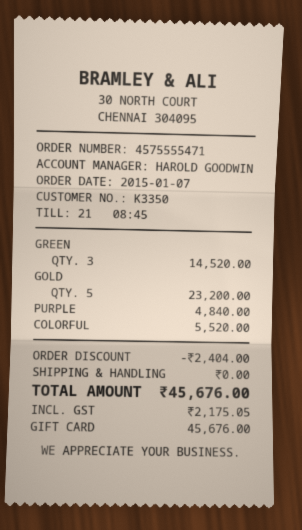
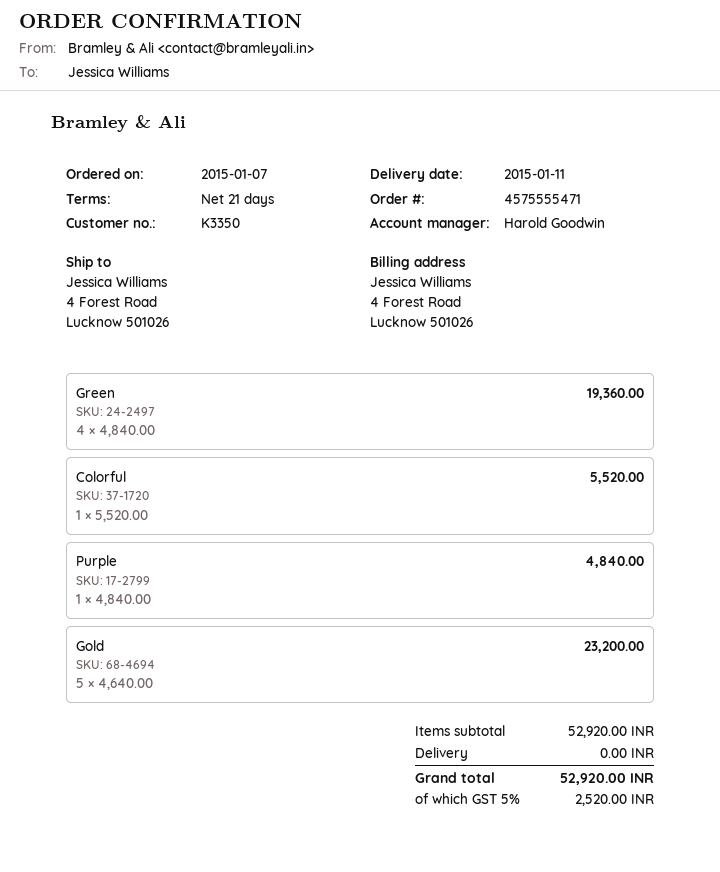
GREEN: 3 for 14520.00 -> 4 for 19360.00
discount: 2404.00 -> none
tax: 2175.05 -> 2520.00
total: 45676.00 -> 52920.00

